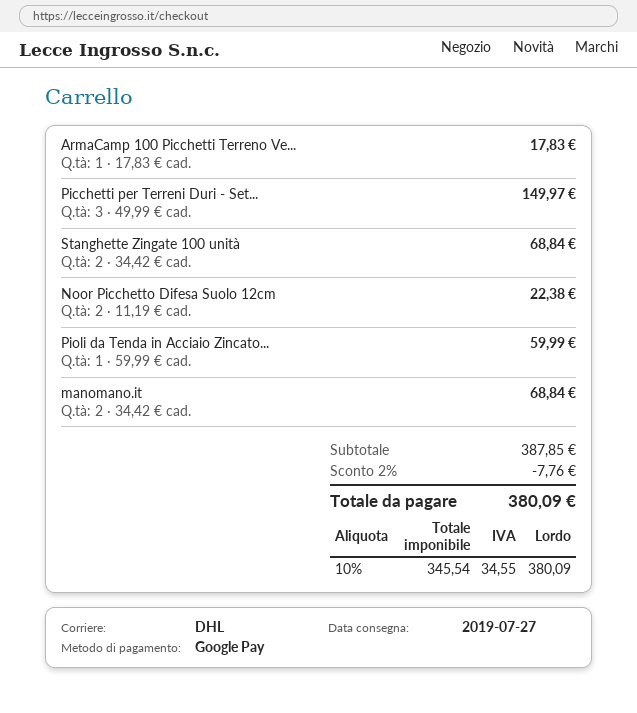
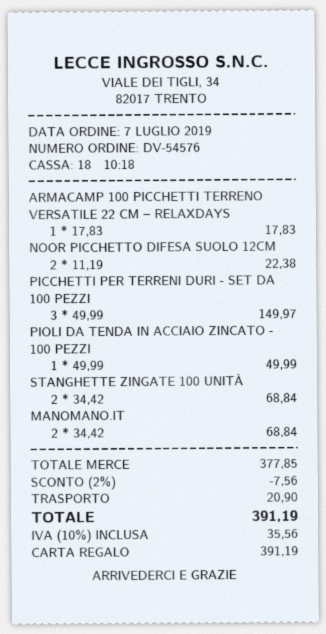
payment method: Google Pay -> gift card
Pioli da Tenda in Acciaio Zincato...: 1 x 59.99 = 59.99 -> 1 x 49.99 = 49.99
subtotal: 387.85 -> 377.85
discount: 2% = 7.76 -> 2% = 7.56
shipping: none -> 20.90
tax: 10% = 34.55 -> 10% = 35.56
total: 380.09 -> 391.19

